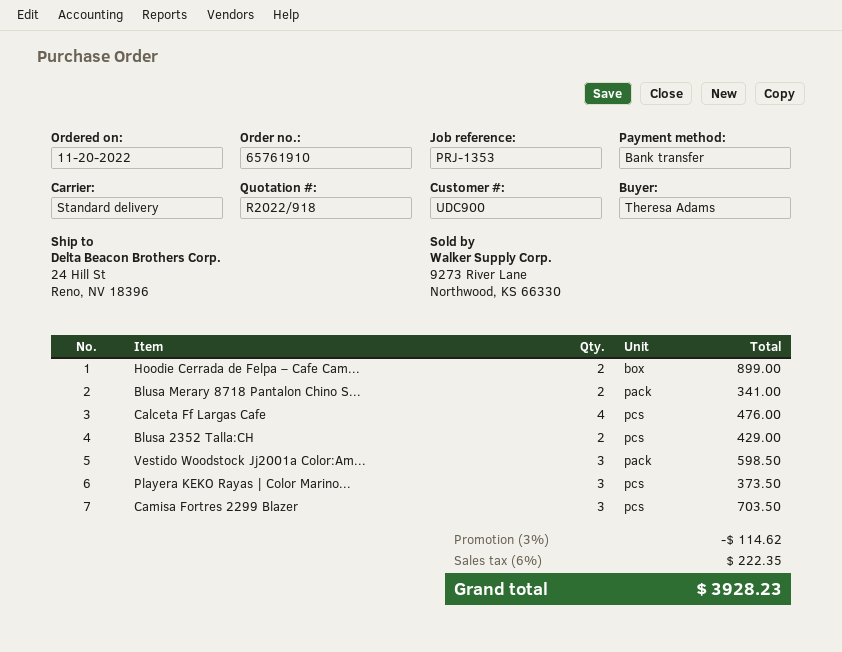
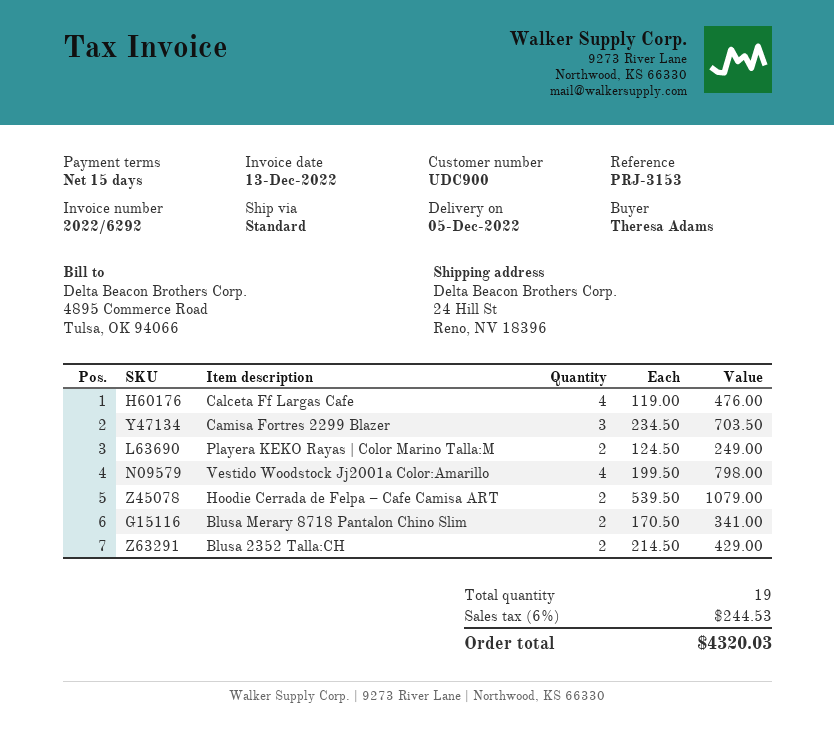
reference: PRJ-1353 -> PRJ-3153
Hoodie Cerrada de Felpa – Cafe Cam...: 2 for 899.00 -> 2 for 1079.00
Vestido Woodstock Jj2001a Color:Am...: 3 for 598.50 -> 4 for 798.00
Playera KEKO Rayas | Color Marino...: 3 for 373.50 -> 2 for 249.00
discount: 3% = 114.62 -> none
tax: 6% = 222.35 -> 6% = 244.53
total: 3928.23 -> 4320.03

